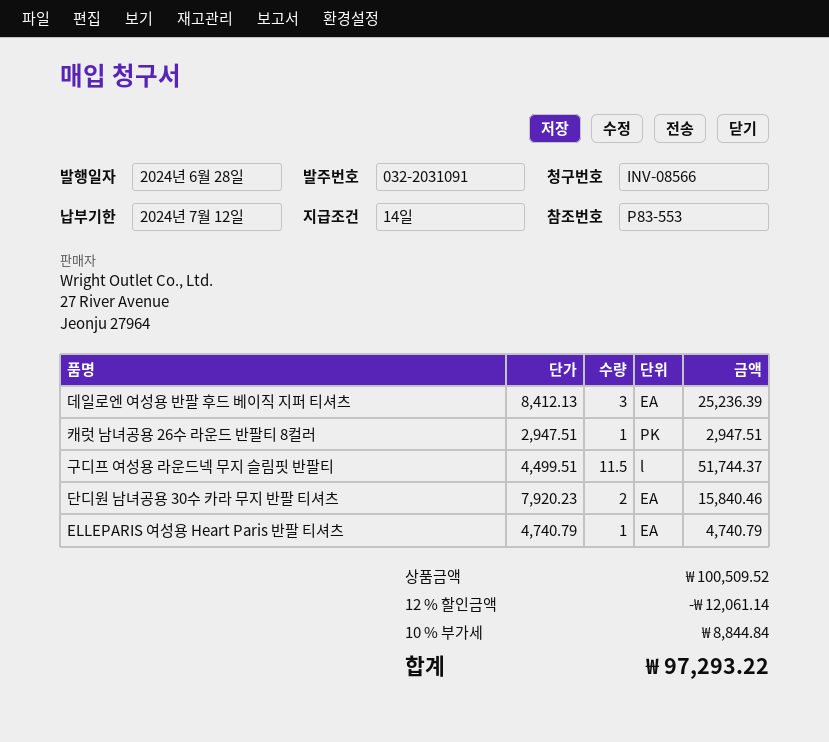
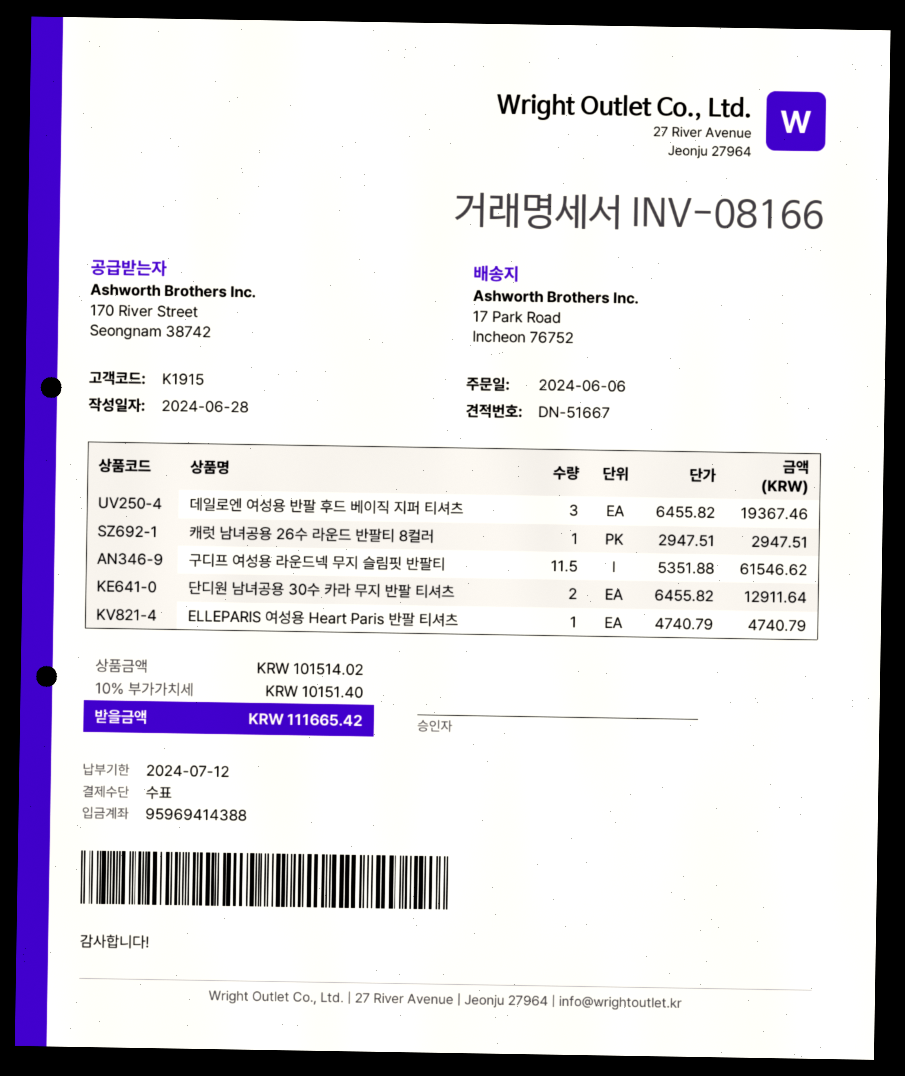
invoice number: INV-08566 -> INV-08166
데일로엔 여성용 반팔 후드 베이직 지퍼 티셔츠: 3 x 8412.13 = 25236.39 -> 3 x 6455.82 = 19367.46
구디프 여성용 라운드넥 무지 슬림핏 반팔티: 11.5 x 4499.51 = 51744.37 -> 11.5 x 5351.88 = 61546.62
단디원 남녀공용 30수 카라 무지 반팔 티셔츠: 2 x 7920.23 = 15840.46 -> 2 x 6455.82 = 12911.64
subtotal: 100509.52 -> 101514.02
discount: 12% = 12061.14 -> none
tax: 10% = 8844.84 -> 10% = 10151.40
total: 97293.22 -> 111665.42

